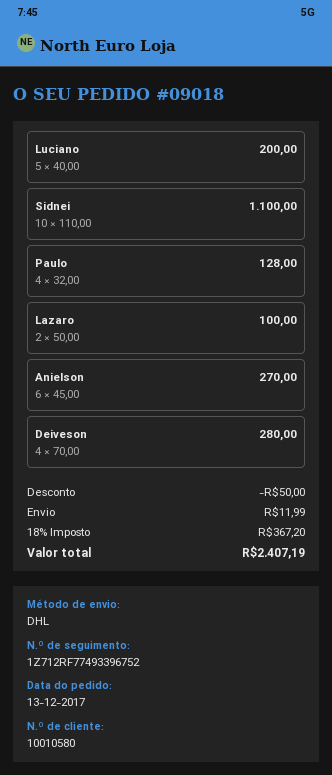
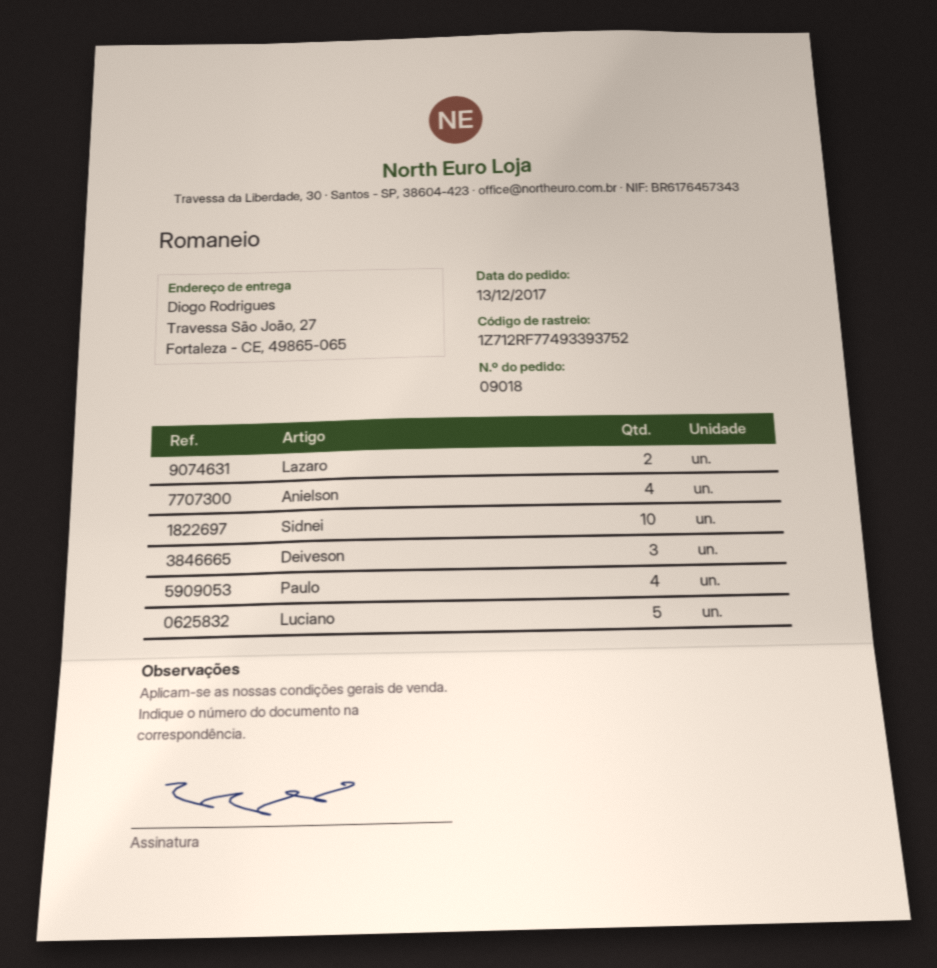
tracking number: 1Z712RF77493396752 -> 1Z712RF77493393752
Anielson: 6 -> 4
Deiveson: 4 -> 3

